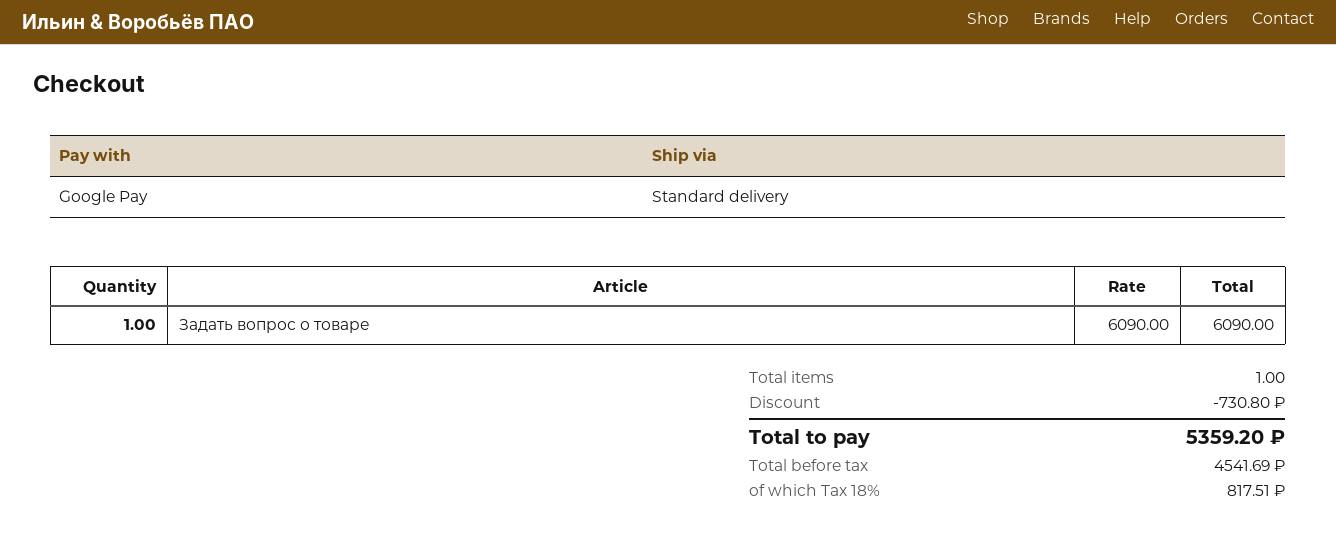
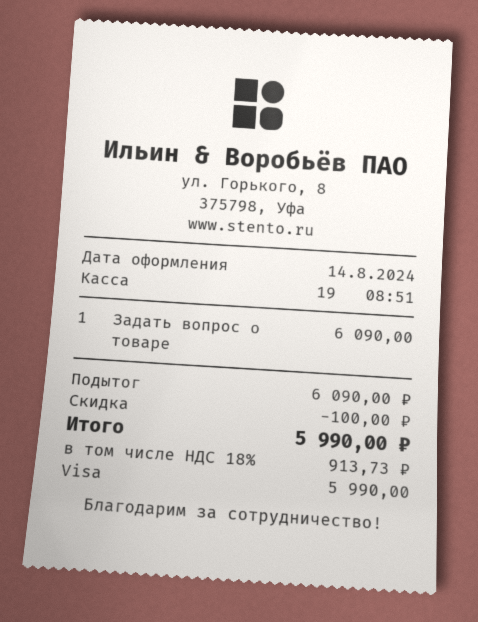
payment method: Google Pay -> Visa
discount: 730.80 -> 100.00
tax: 18% = 817.51 -> 18% = 913.73
total: 5359.20 -> 5990.00

